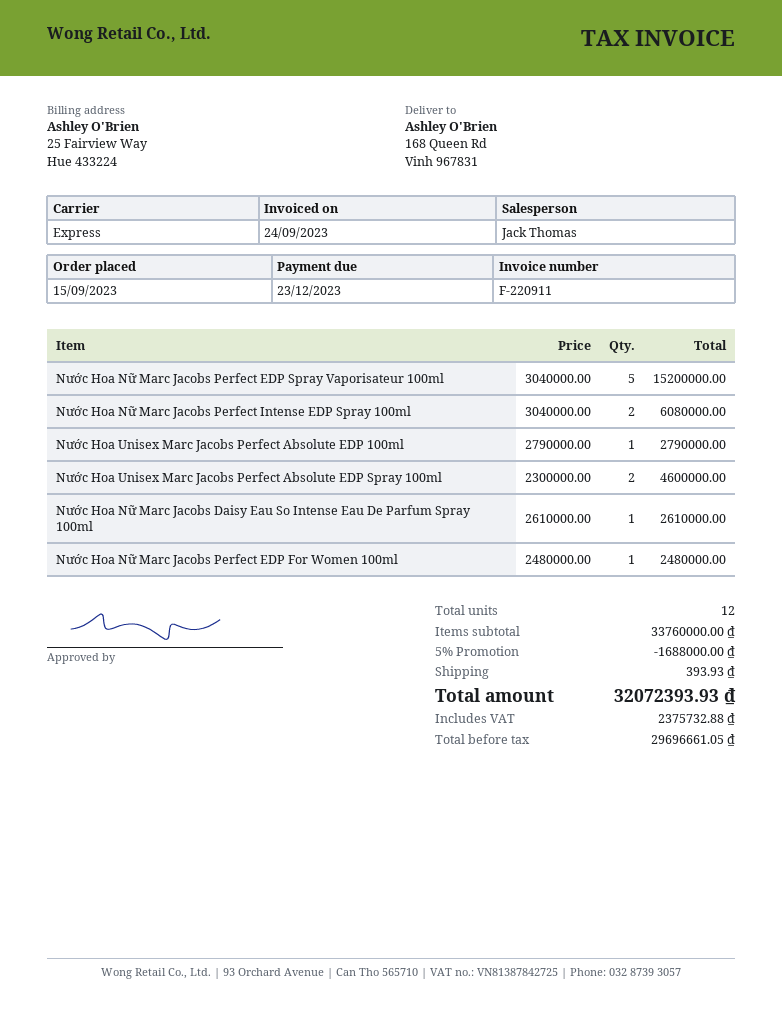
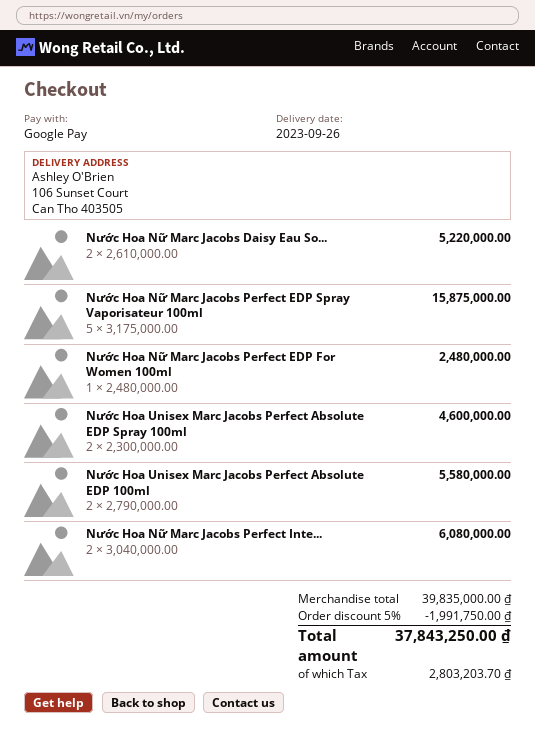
ship to: 168 Queen Rd, Vinh 967831 -> 106 Sunset Court, Can Tho 403505
Nước Hoa Nữ Marc Jacobs Perfect EDP Spray Vaporisateur 100ml: 5 x 3040000.00 = 15200000.00 -> 5 x 3175000.00 = 15875000.00
Nước Hoa Unisex Marc Jacobs Perfect Absolute EDP 100ml: 1 x 2790000.00 = 2790000.00 -> 2 x 2790000.00 = 5580000.00
Nước Hoa Nữ Marc Jacobs Daisy Eau So Intense Eau De Parfum Spray 100ml: 1 x 2610000.00 = 2610000.00 -> 2 x 2610000.00 = 5220000.00
subtotal: 33760000.00 -> 39835000.00
discount: 5% = 1688000.00 -> 5% = 1991750.00
shipping: 393.93 -> none
tax: 2375732.88 -> 2803203.70
total: 32072393.93 -> 37843250.00

